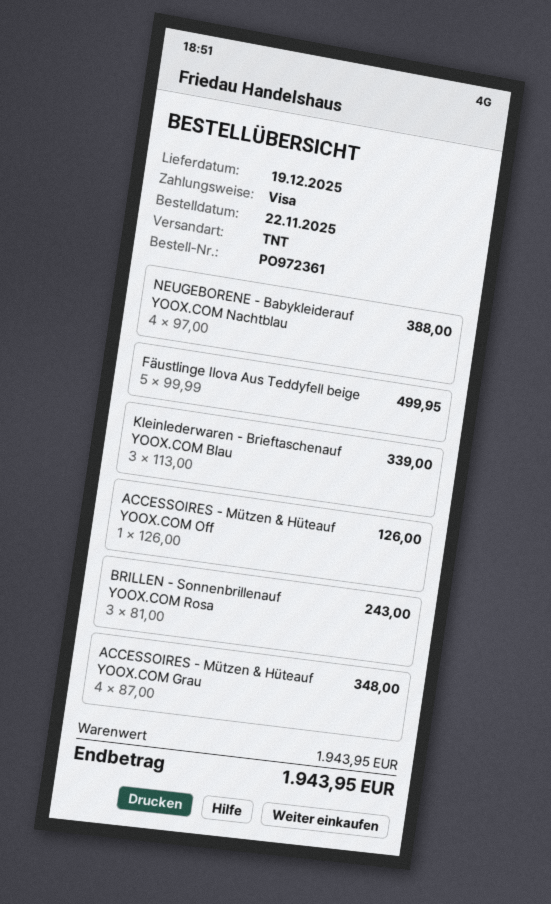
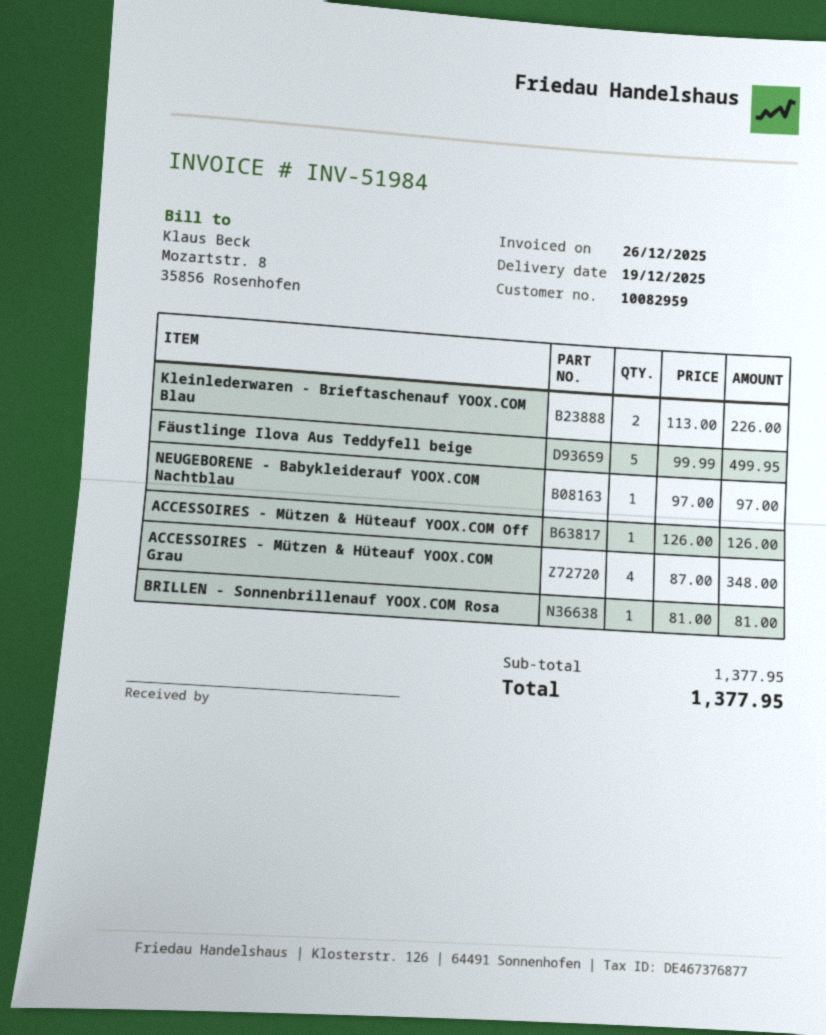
NEUGEBORENE - Babykleiderauf YOOX.COM Nachtblau: 4 x 97.00 = 388.00 -> 1 x 97.00 = 97.00
Kleinlederwaren - Brieftaschenauf YOOX.COM Blau: 3 x 113.00 = 339.00 -> 2 x 113.00 = 226.00
BRILLEN - Sonnenbrillenauf YOOX.COM Rosa: 3 x 81.00 = 243.00 -> 1 x 81.00 = 81.00
subtotal: 1943.95 -> 1377.95
total: 1943.95 -> 1377.95

